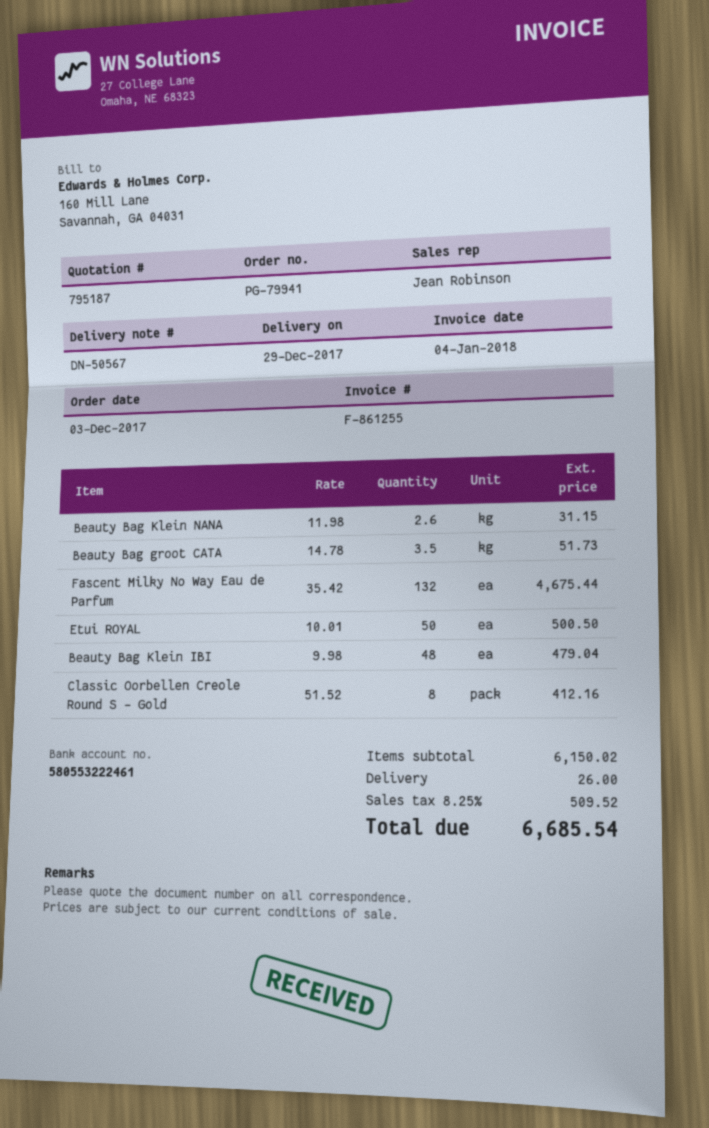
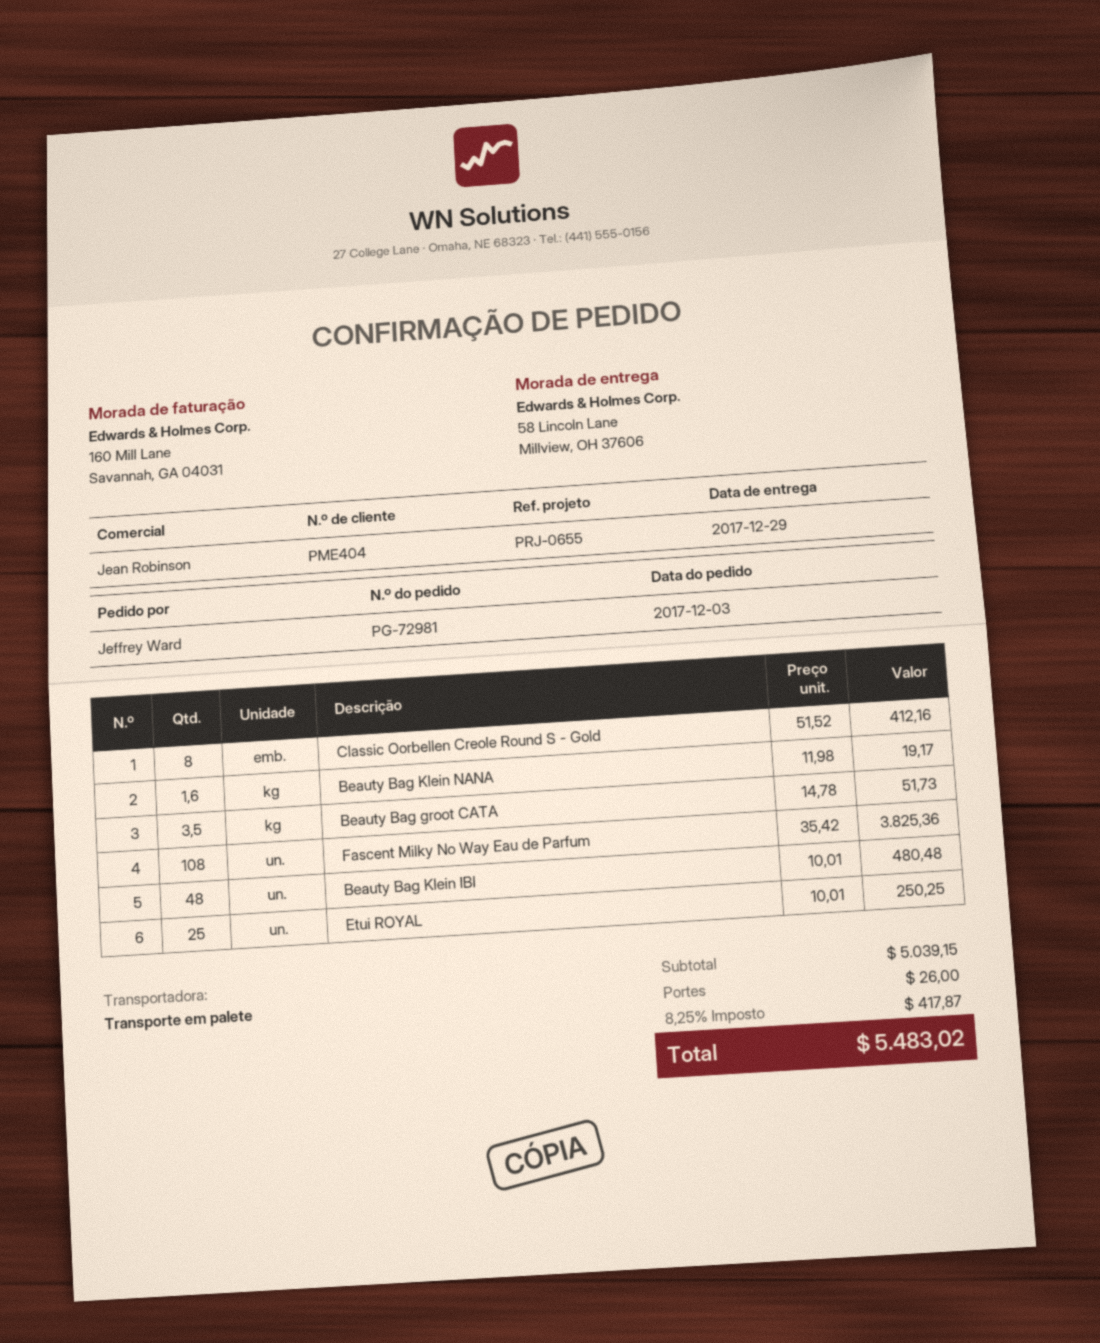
order number: PG-79941 -> PG-72981
Beauty Bag Klein NANA: 2.6 x 11.98 = 31.15 -> 1.6 x 11.98 = 19.17
Fascent Milky No Way Eau de Parfum: 132 x 35.42 = 4675.44 -> 108 x 35.42 = 3825.36
Etui ROYAL: 50 x 10.01 = 500.50 -> 25 x 10.01 = 250.25
Beauty Bag Klein IBI: 48 x 9.98 = 479.04 -> 48 x 10.01 = 480.48
subtotal: 6150.02 -> 5039.15
tax: 8.25% = 509.52 -> 8.25% = 417.87
total: 6685.54 -> 5483.02

